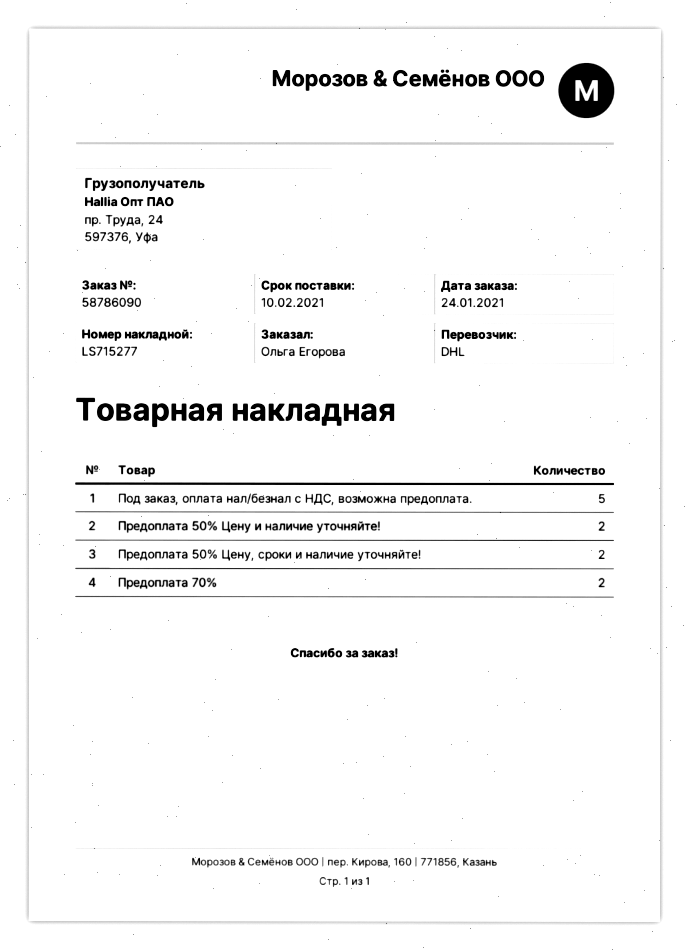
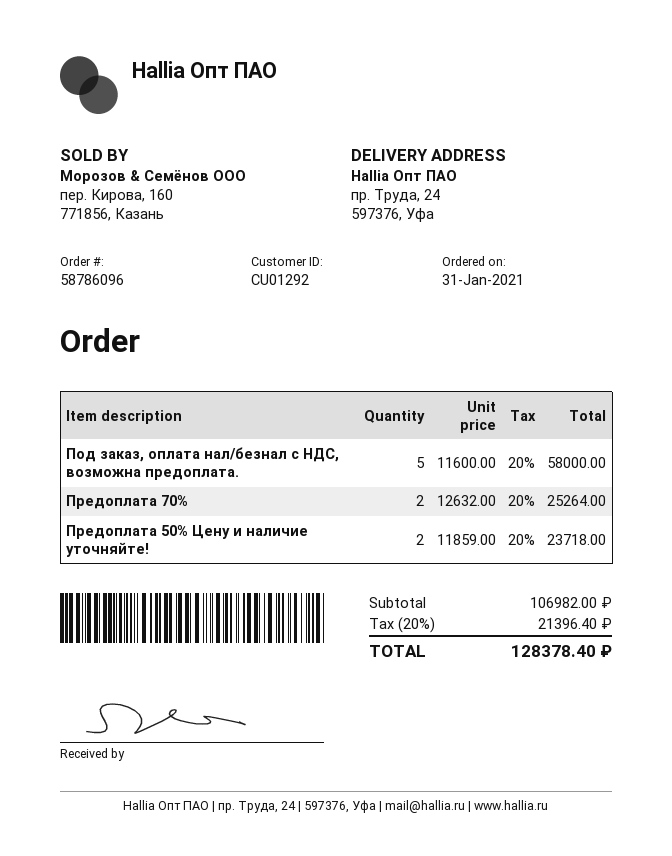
order number: 58786090 -> 58786096
order date: 2021-01-24 -> 2021-01-31
Предоплата 50% Цену, сроки и наличие уточняйте!: 2 -> none

